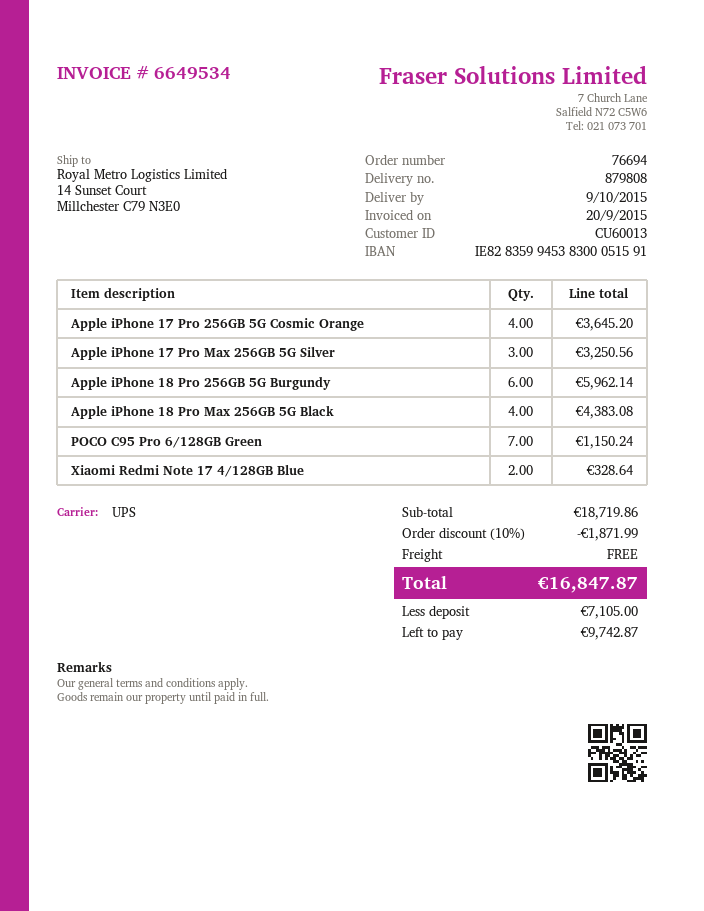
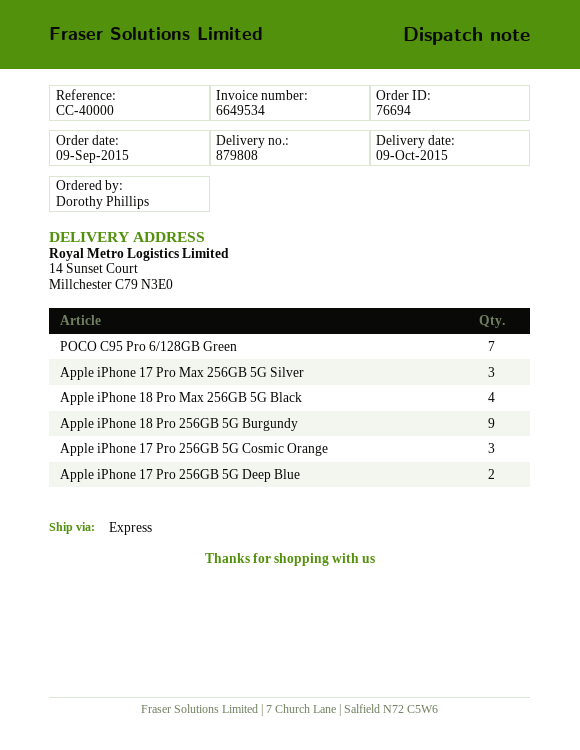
shipping method: UPS -> express
Apple iPhone 17 Pro 256GB 5G Cosmic Orange: 4 -> 3
Apple iPhone 18 Pro 256GB 5G Burgundy: 6 -> 9
Xiaomi Redmi Note 17 4/128GB Blue: 2 -> none
Apple iPhone 17 Pro 256GB 5G Deep Blue: none -> 2

